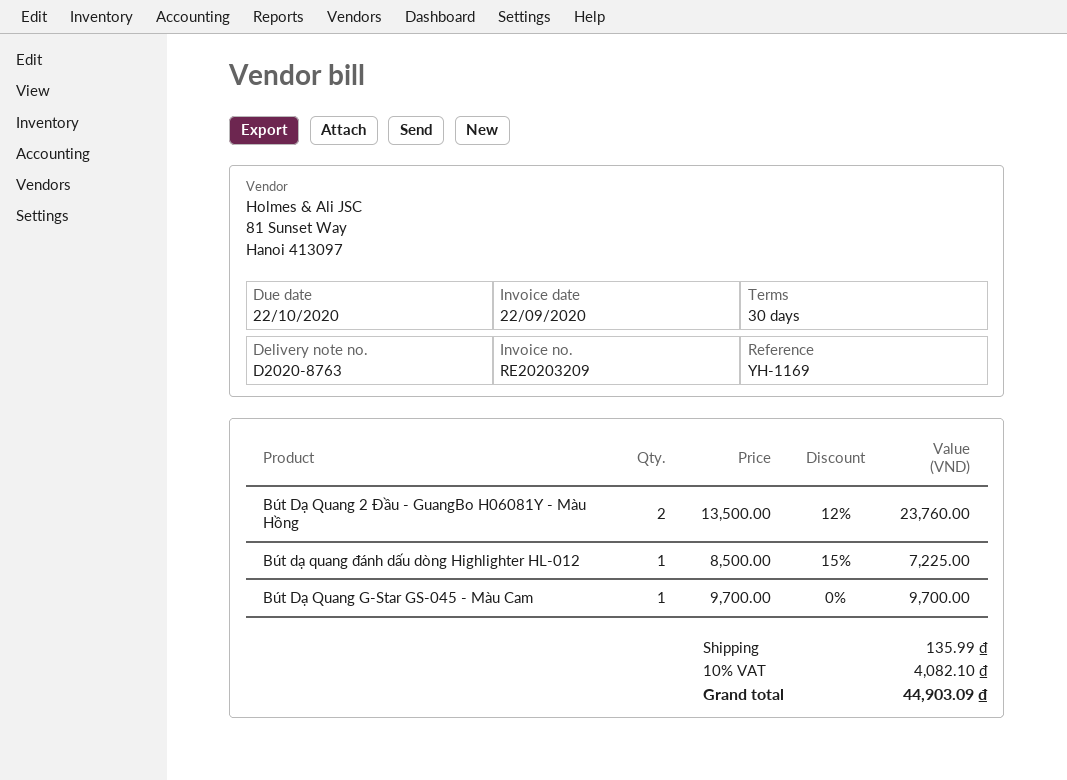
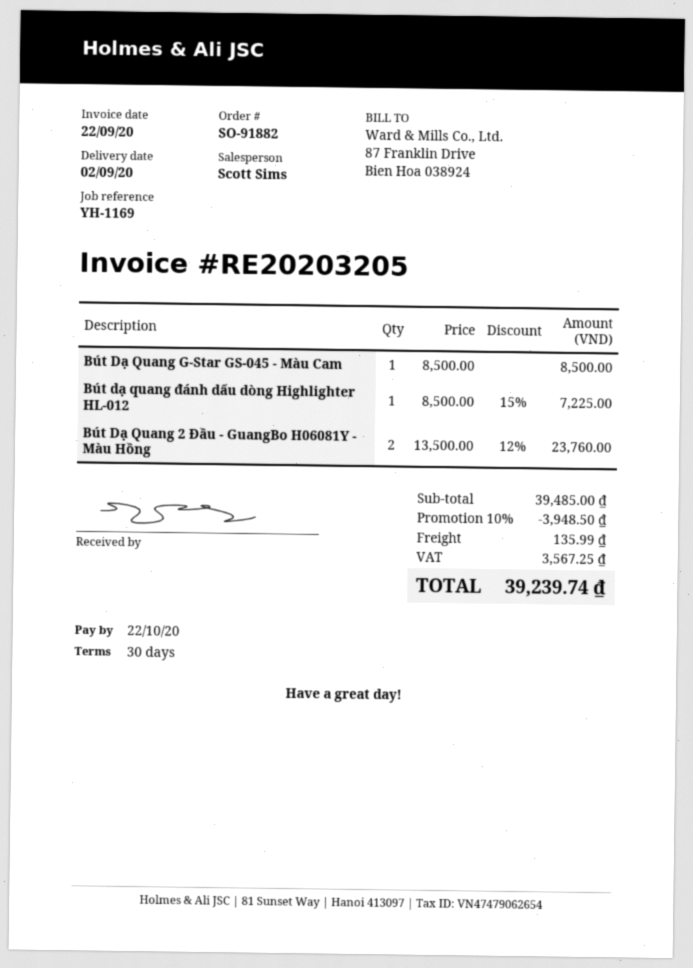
invoice number: RE20203209 -> RE20203205
Bút Dạ Quang G-Star GS-045 - Màu Cam: 1 x 9700.00 = 9700.00 -> 1 x 8500.00 = 8500.00
discount: none -> 10% = 3948.50
tax: 4082.10 -> 3567.25
total: 44903.09 -> 39239.74

